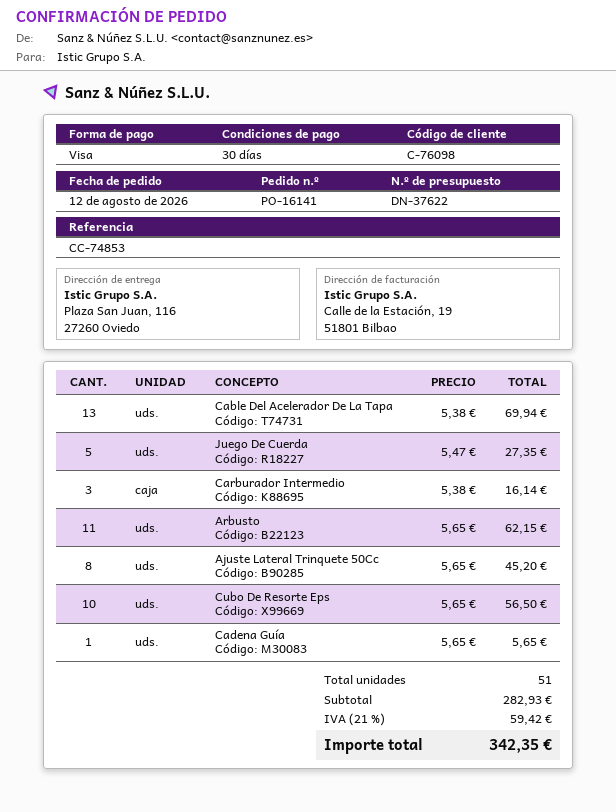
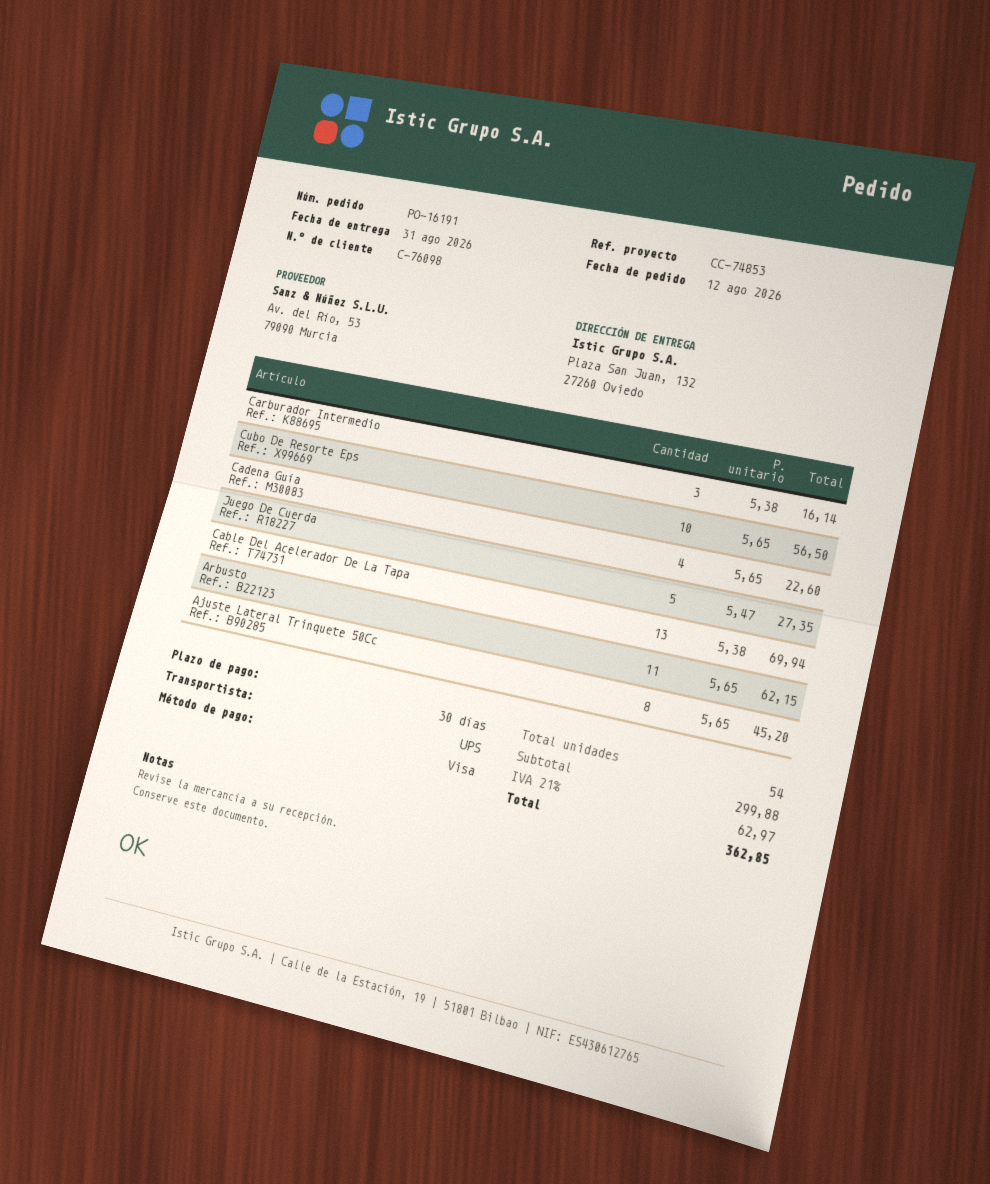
order number: PO-16141 -> PO-16191
ship to: Plaza San Juan, 116, 27260 Oviedo -> Plaza San Juan, 132, 27260 Oviedo
Cadena Guía: 1 x 5.65 = 5.65 -> 4 x 5.65 = 22.60
total quantity: 51 -> 54
subtotal: 282.93 -> 299.88
tax: 21% = 59.42 -> 21% = 62.97
total: 342.35 -> 362.85

